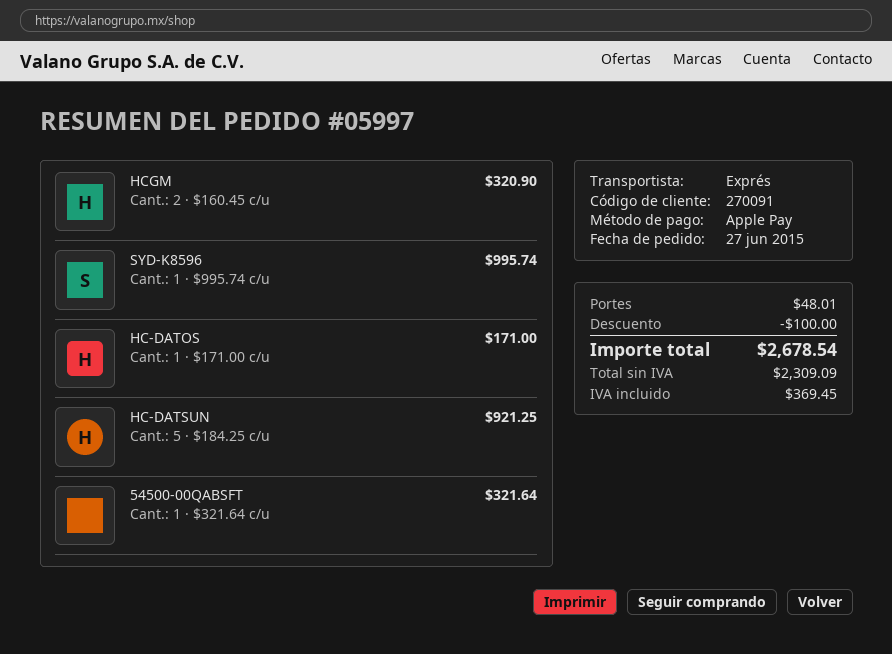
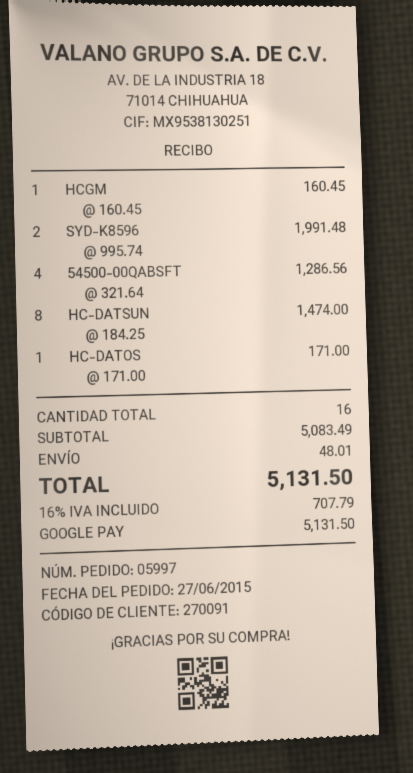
payment method: Apple Pay -> Google Pay
HCGM: 2 x 160.45 = 320.90 -> 1 x 160.45 = 160.45
SYD-K8596: 1 x 995.74 = 995.74 -> 2 x 995.74 = 1991.48
HC-DATSUN: 5 x 184.25 = 921.25 -> 8 x 184.25 = 1474.00
54500-00QABSFT: 1 x 321.64 = 321.64 -> 4 x 321.64 = 1286.56
discount: 100.00 -> none
tax: 369.45 -> 707.79
total: 2678.54 -> 5131.50

